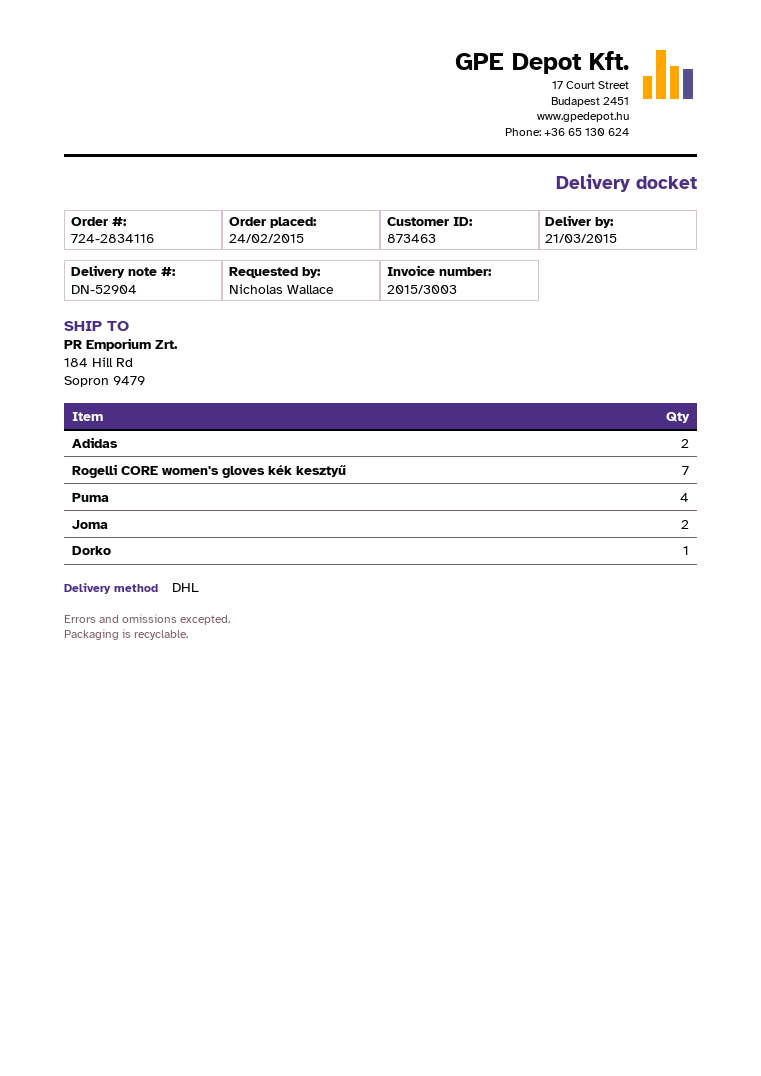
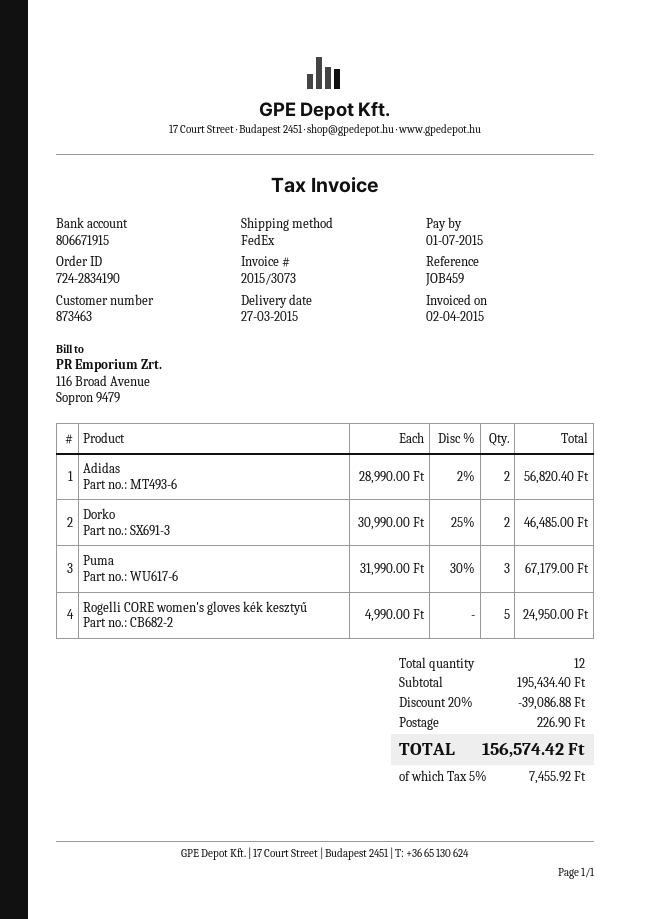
order number: 724-2834116 -> 724-2834190
delivery date: 2015-03-21 -> 2015-03-27
invoice number: 2015/3003 -> 2015/3073
shipping method: DHL -> FedEx
Rogelli CORE women's gloves kék kesztyű: 7 -> 5
Puma: 4 -> 3
Joma: 2 -> none
Dorko: 1 -> 2

